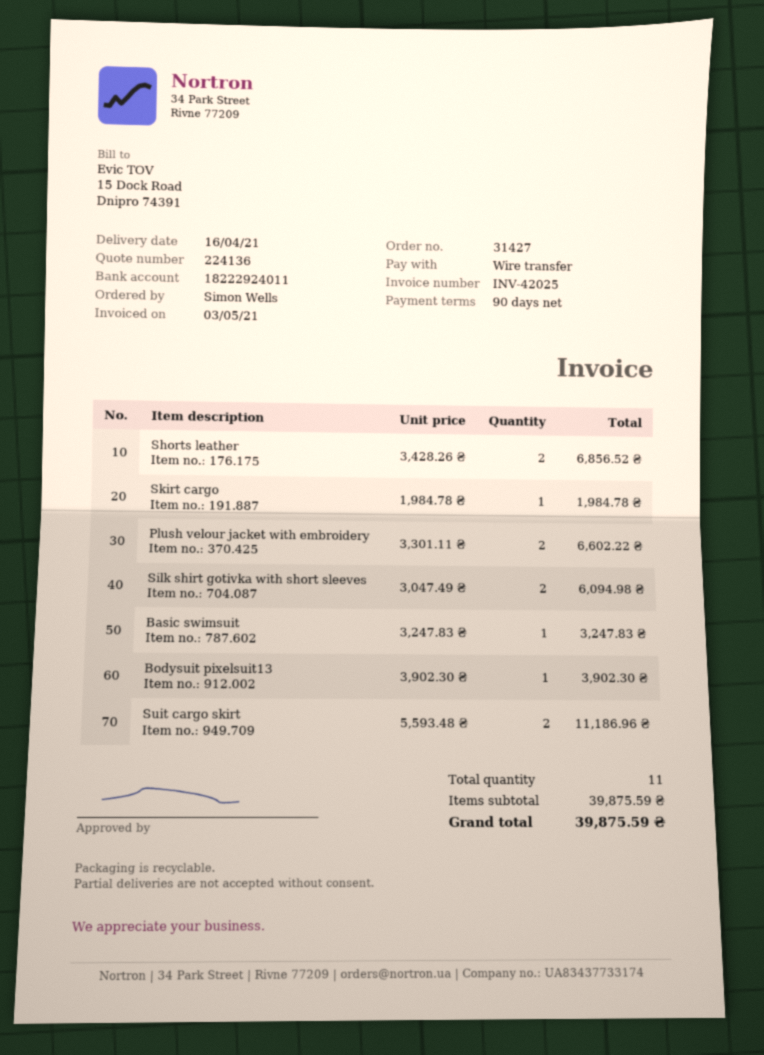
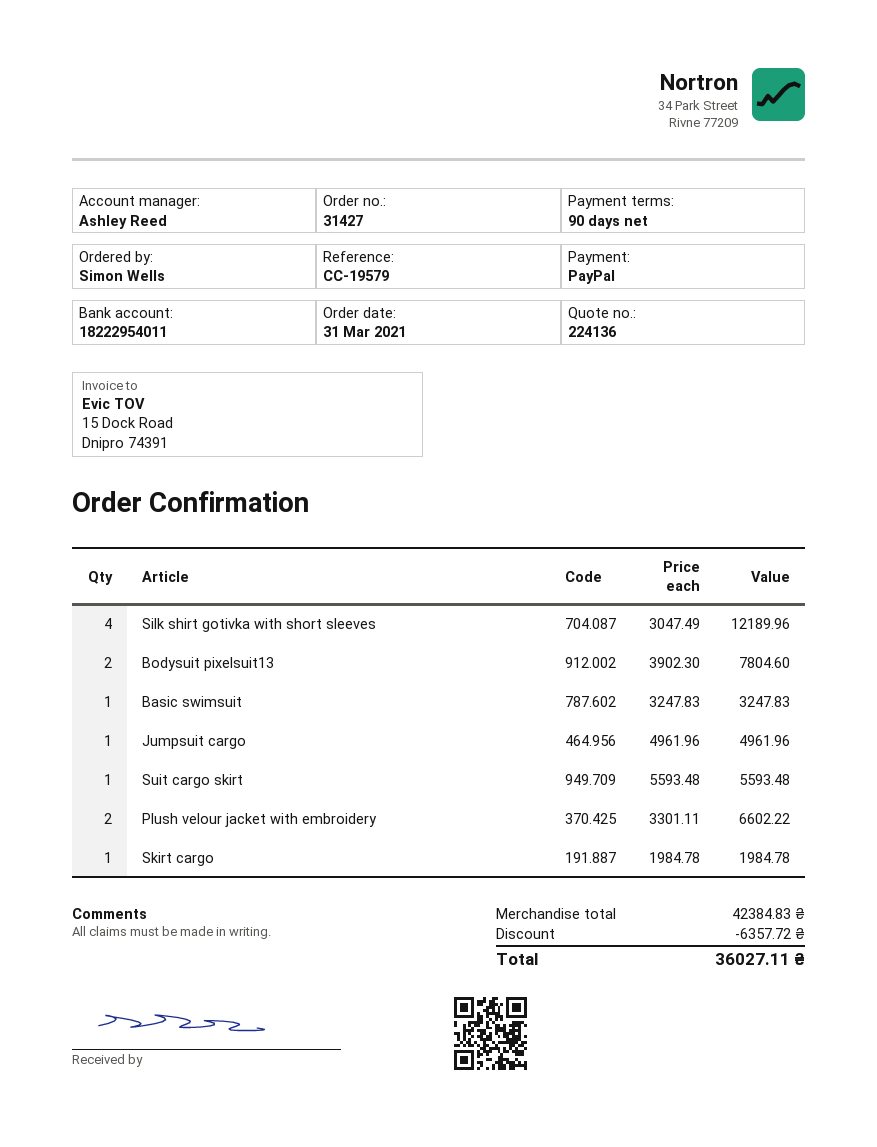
payment method: bank transfer -> PayPal
bank account: 18222924011 -> 18222954011
Shorts leather: 2 x 3428.26 = 6856.52 -> none
Silk shirt gotivka with short sleeves: 2 x 3047.49 = 6094.98 -> 4 x 3047.49 = 12189.96
Bodysuit pixelsuit13: 1 x 3902.30 = 3902.30 -> 2 x 3902.30 = 7804.60
Suit cargo skirt: 2 x 5593.48 = 11186.96 -> 1 x 5593.48 = 5593.48
Jumpsuit cargo: none -> 1 x 4961.96 = 4961.96
subtotal: 39875.59 -> 42384.83
discount: none -> 6357.72
total: 39875.59 -> 36027.11

